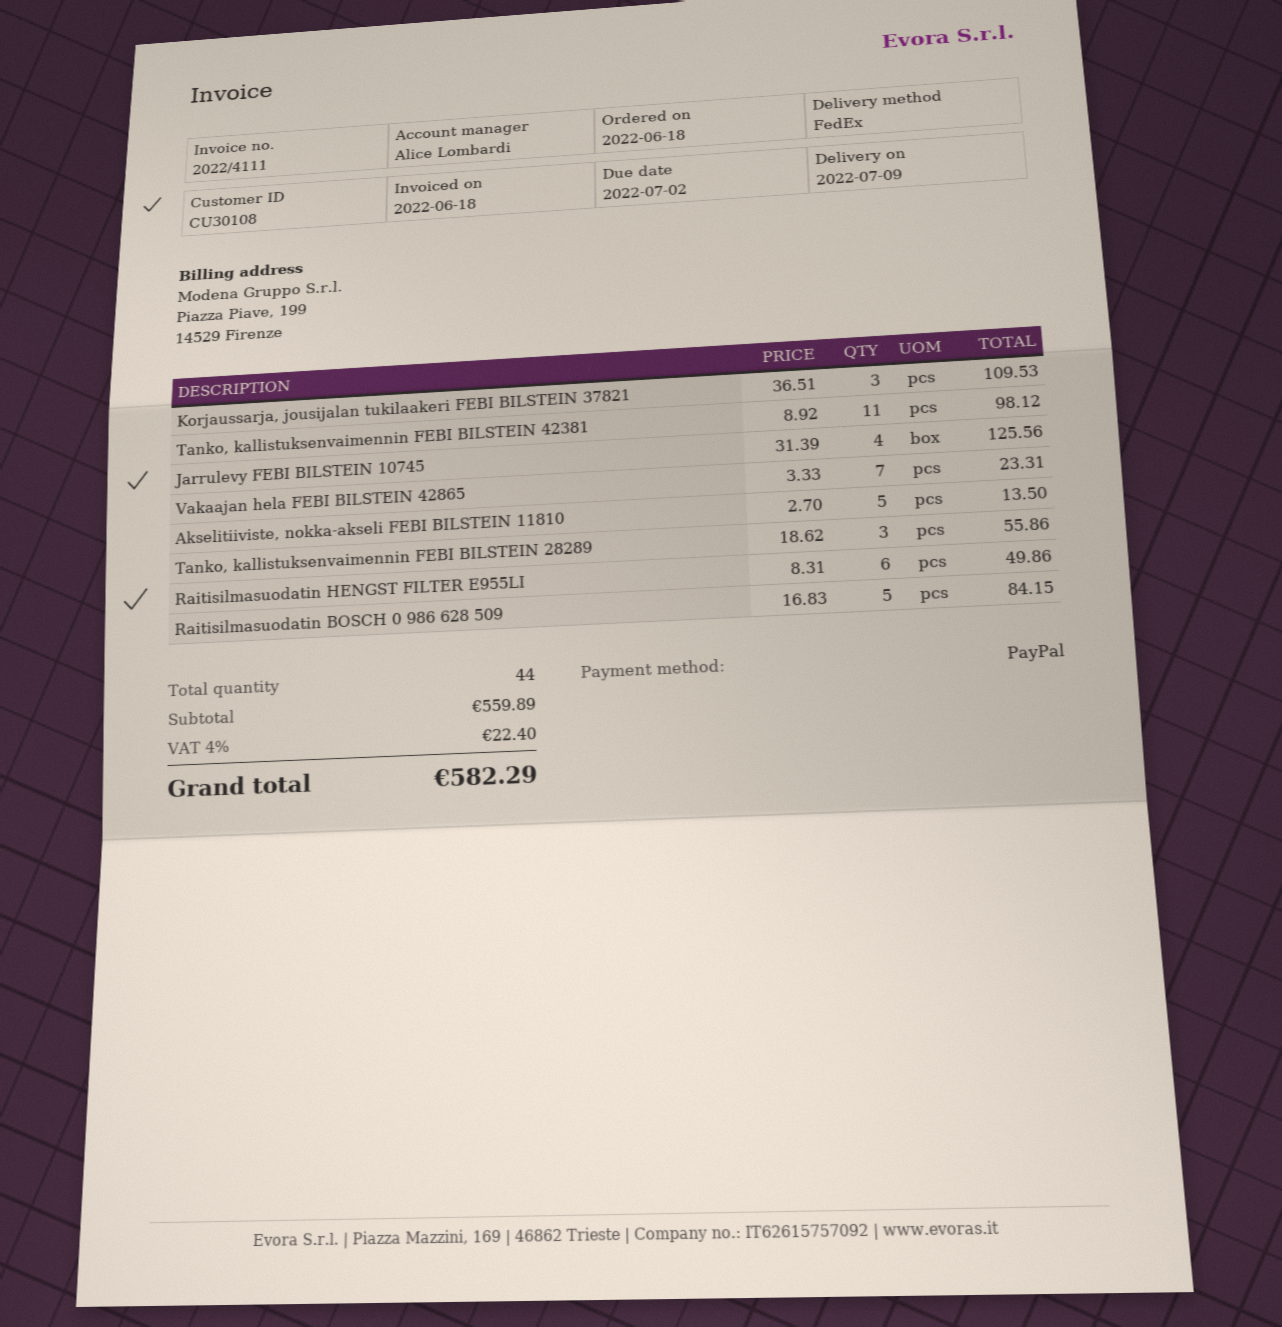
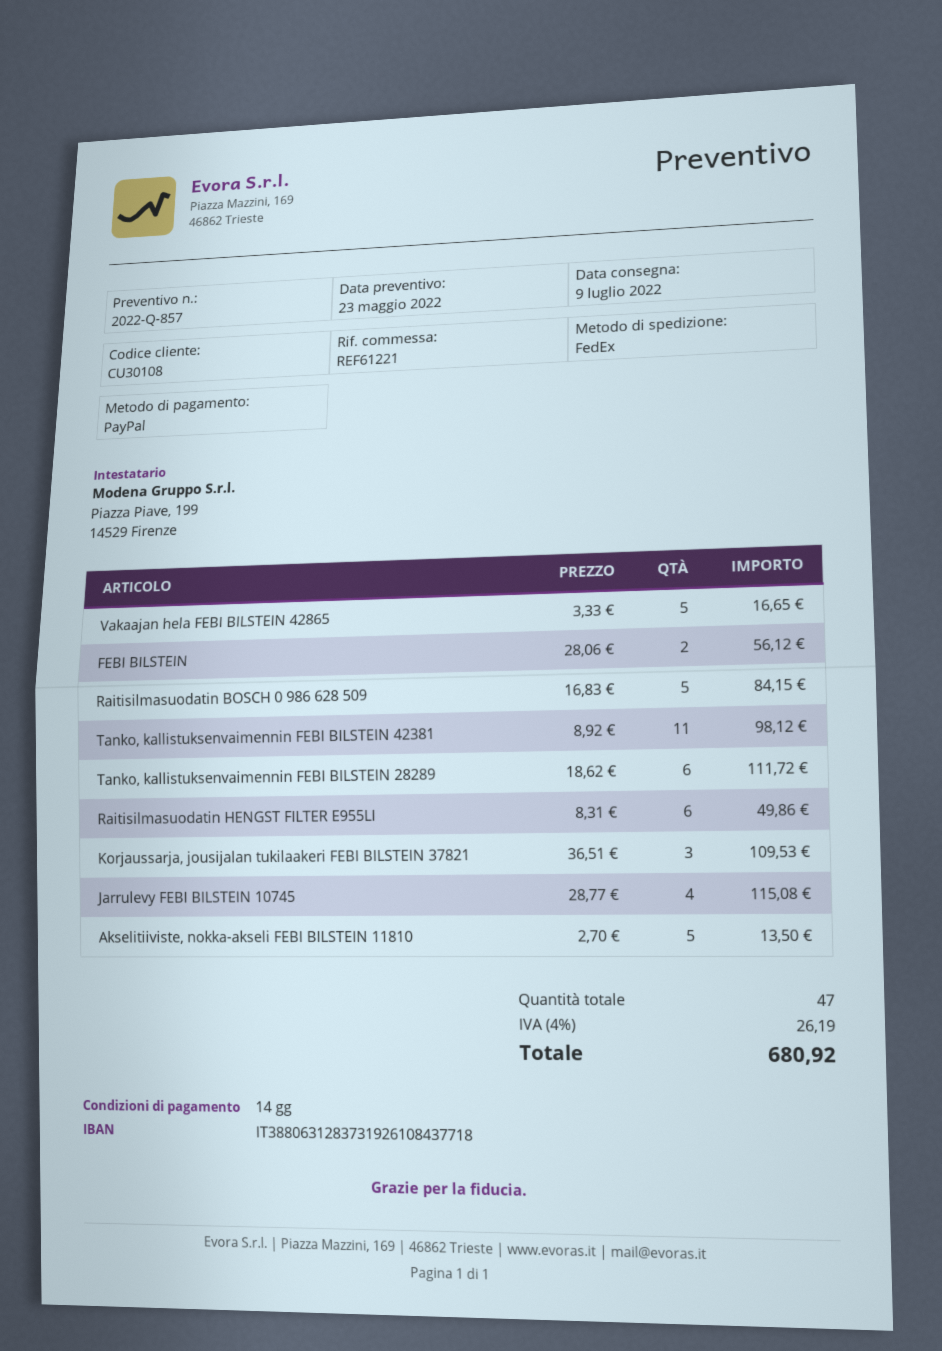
Jarrulevy FEBI BILSTEIN 10745: 4 x 31.39 = 125.56 -> 4 x 28.77 = 115.08
Vakaajan hela FEBI BILSTEIN 42865: 7 x 3.33 = 23.31 -> 5 x 3.33 = 16.65
Tanko, kallistuksenvaimennin FEBI BILSTEIN 28289: 3 x 18.62 = 55.86 -> 6 x 18.62 = 111.72
FEBI BILSTEIN: none -> 2 x 28.06 = 56.12
total quantity: 44 -> 47
tax: 4% = 22.40 -> 4% = 26.19
total: 582.29 -> 680.92

